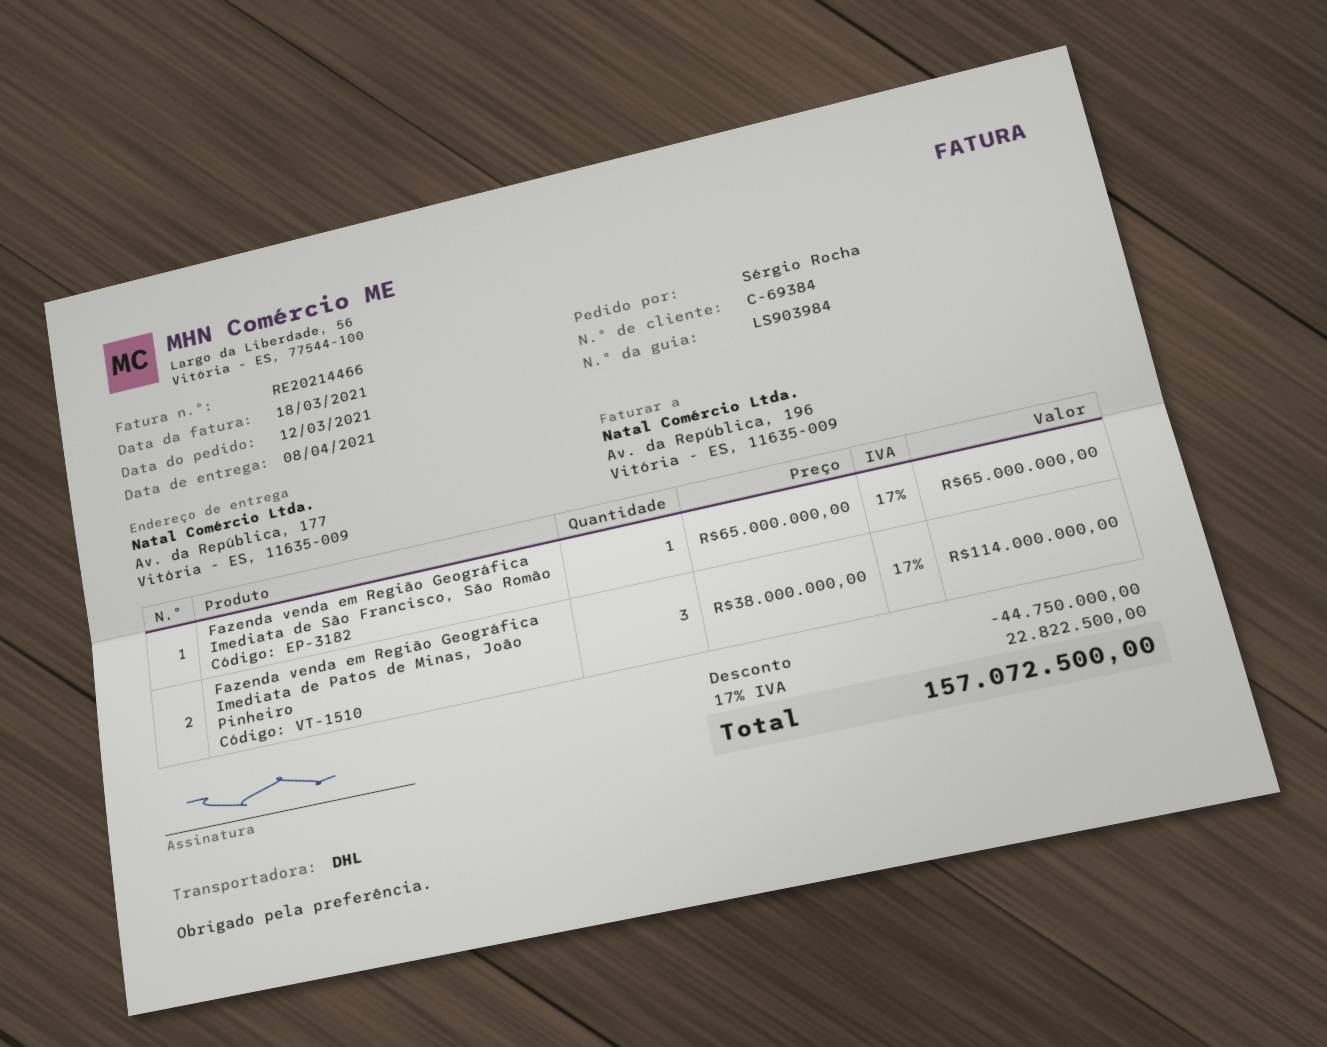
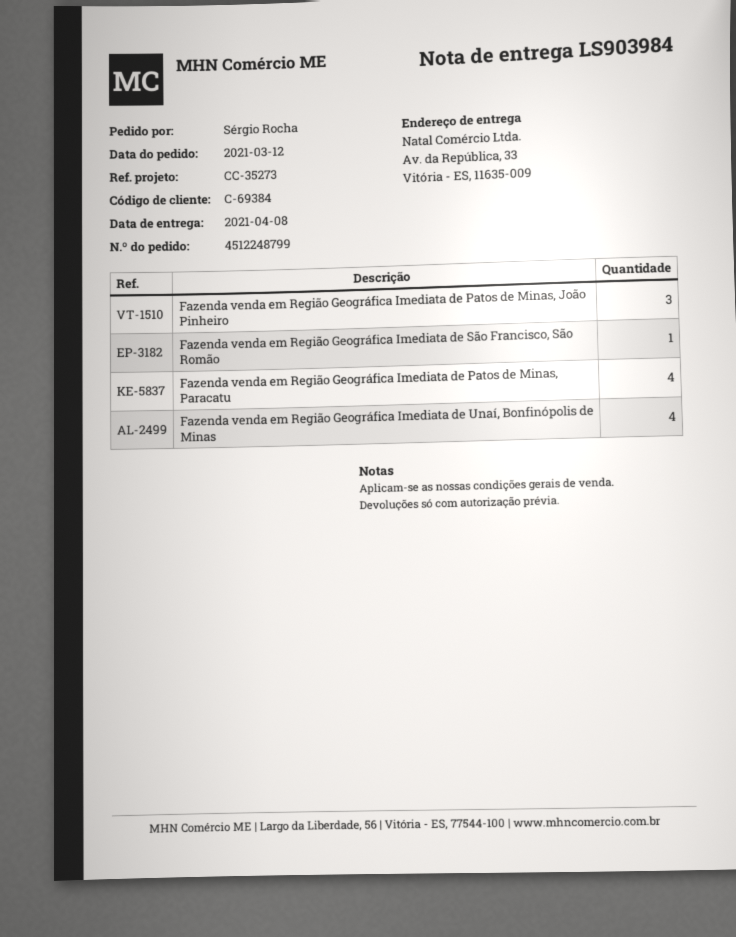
ship to: Av. da República, 177, Vitória - ES, 11635-009 -> Av. da República, 33, Vitória - ES, 11635-009
Fazenda venda em Região Geográfica Imediata de Patos de Minas, Paracatu: none -> 4
Fazenda venda em Região Geográfica Imediata de Unaí, Bonfinópolis de Minas: none -> 4

